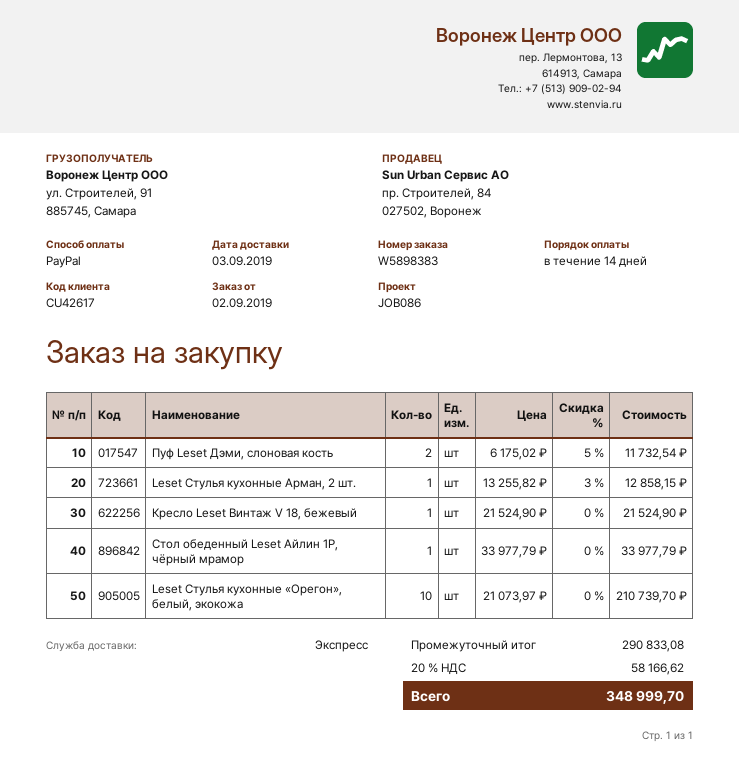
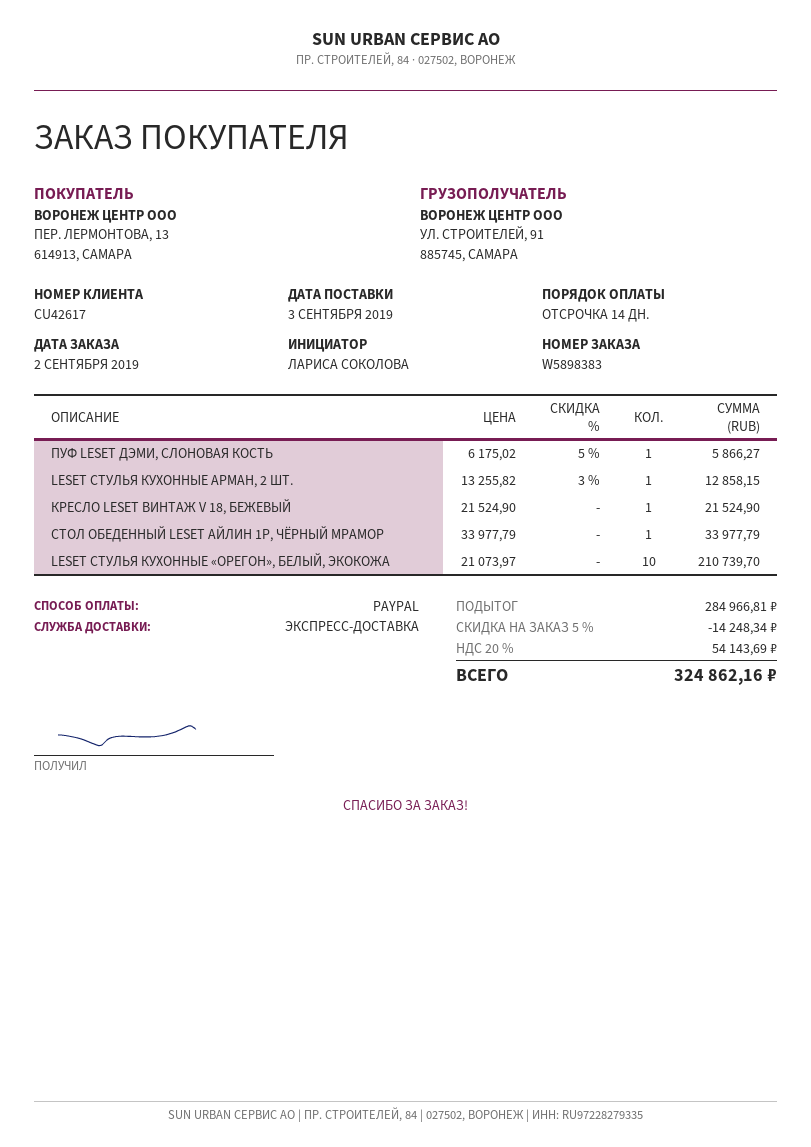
Пуф Leset Дэми, слоновая кость: 2 x 6175.02 - 5% = 11732.54 -> 1 x 6175.02 - 5% = 5866.27
subtotal: 290833.08 -> 284966.81
discount: none -> 5% = 14248.34
tax: 20% = 58166.62 -> 20% = 54143.69
total: 348999.70 -> 324862.16

